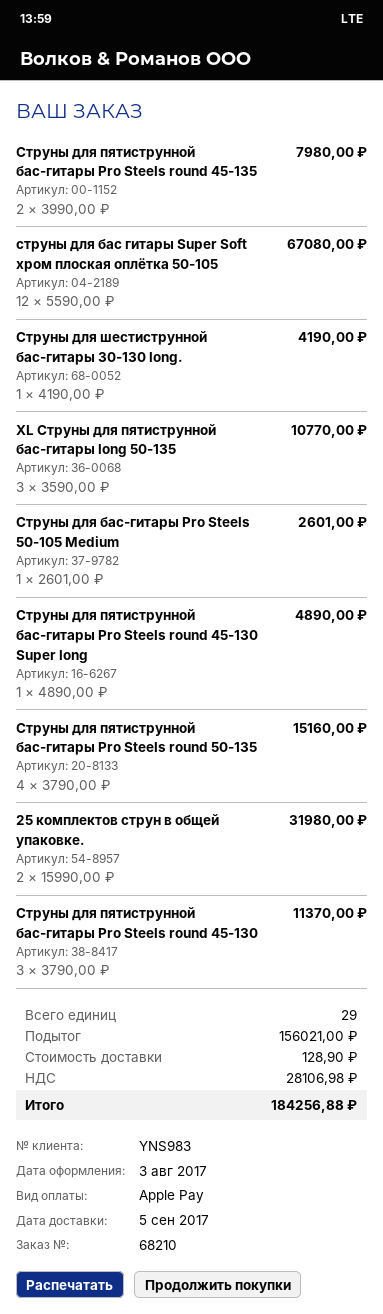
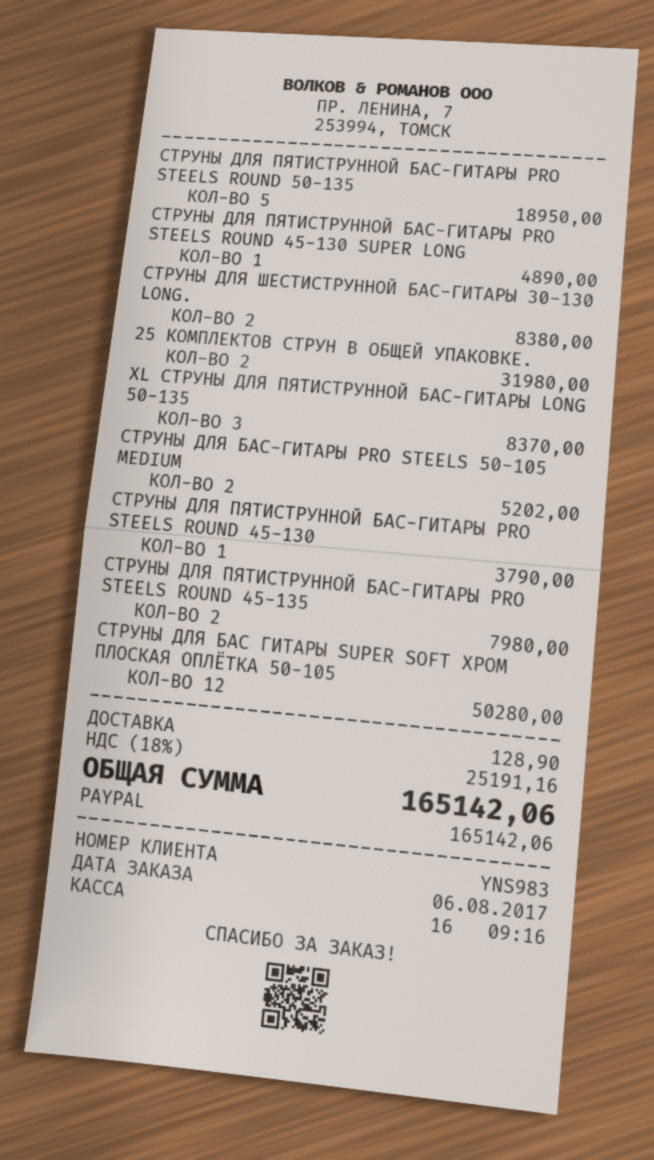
order date: 2017-08-03 -> 2017-08-06
payment method: Apple Pay -> PayPal
струны для бас гитары Super Soft хром плоская оплётка 50-105: 12 for 67080.00 -> 12 for 50280.00
Струны для шестиструнной бас-гитары 30-130 long.: 1 for 4190.00 -> 2 for 8380.00
XL Струны для пятиструнной бас-гитары long 50-135: 3 for 10770.00 -> 3 for 8370.00
Струны для бас-гитары Pro Steels 50-105 Medium: 1 for 2601.00 -> 2 for 5202.00
Струны для пятиструнной бас-гитары Pro Steels round 50-135: 4 for 15160.00 -> 5 for 18950.00
Струны для пятиструнной бас-гитары Pro Steels round 45-130: 3 for 11370.00 -> 1 for 3790.00
tax: 28106.98 -> 25191.16
total: 184256.88 -> 165142.06

